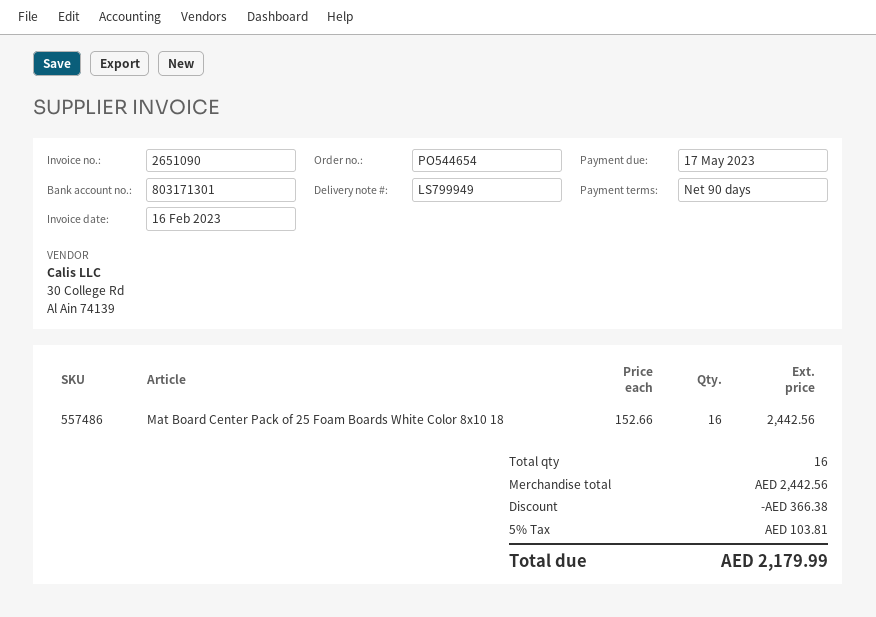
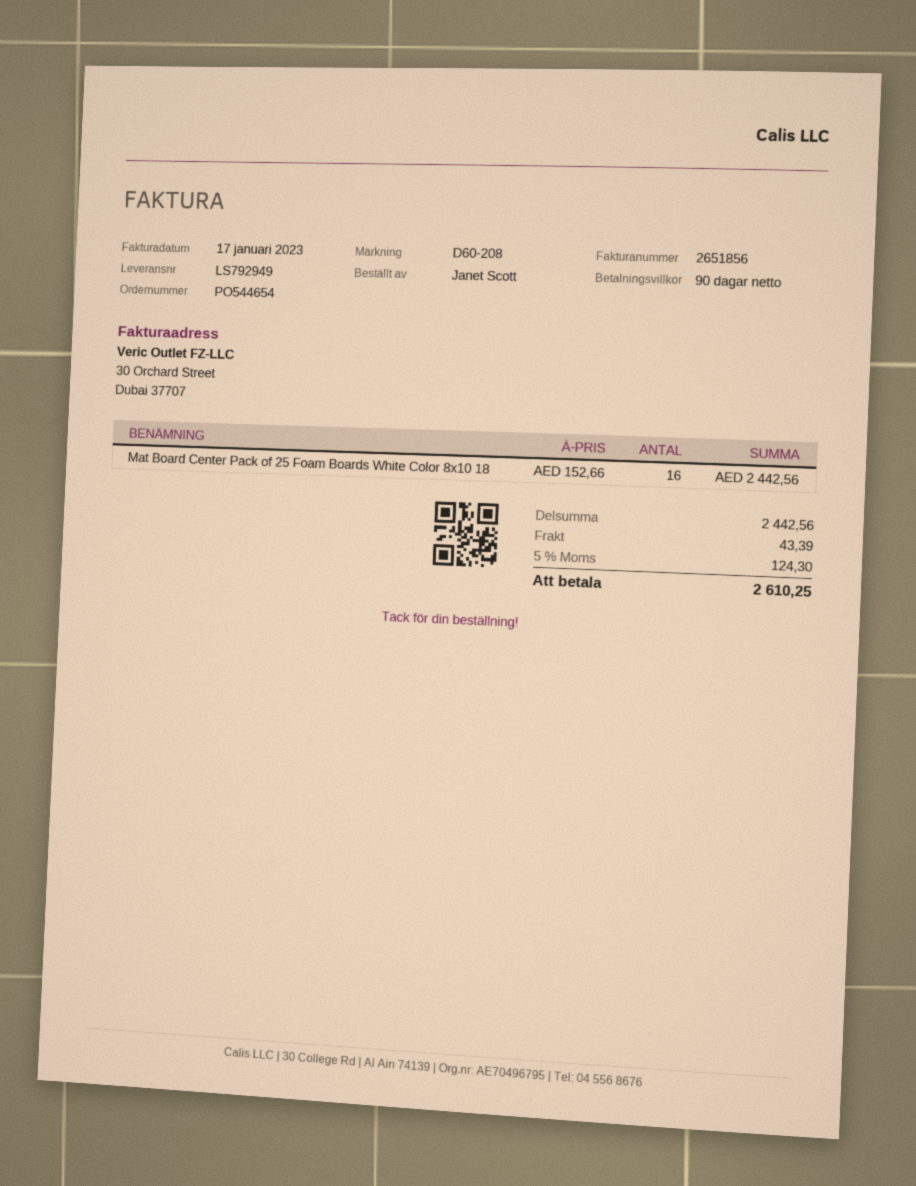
delivery note number: LS799949 -> LS792949
invoice number: 2651090 -> 2651856
invoice date: 2023-02-16 -> 2023-01-17
discount: 366.38 -> none
shipping: none -> 43.39
tax: 5% = 103.81 -> 5% = 124.30
total: 2179.99 -> 2610.25

